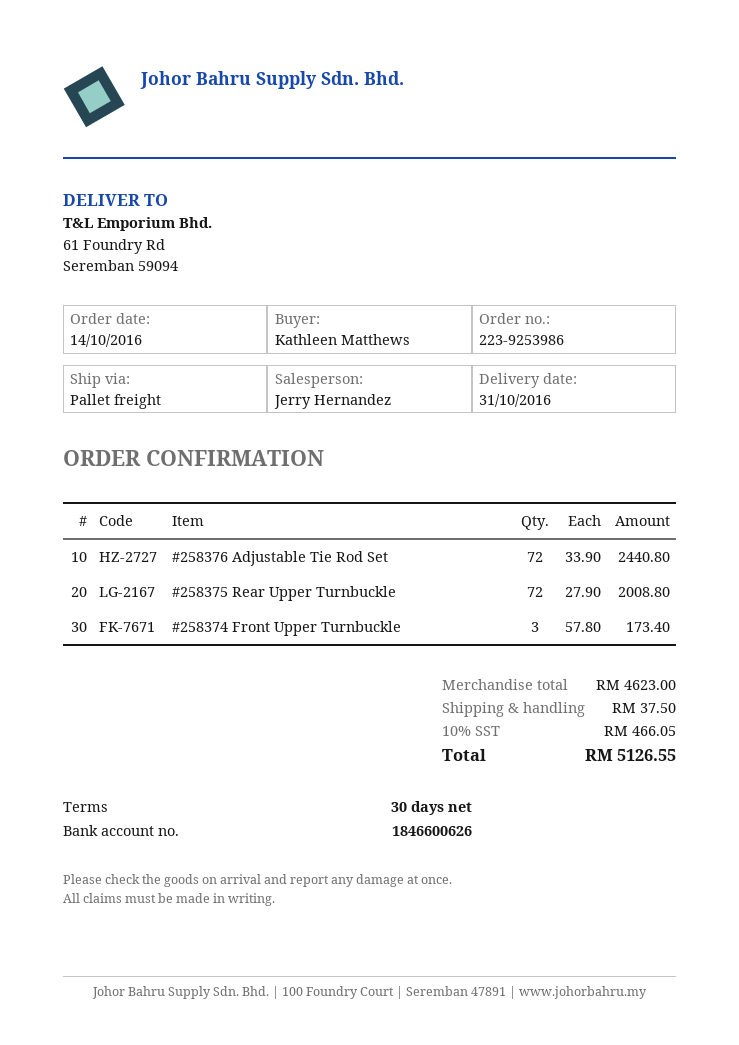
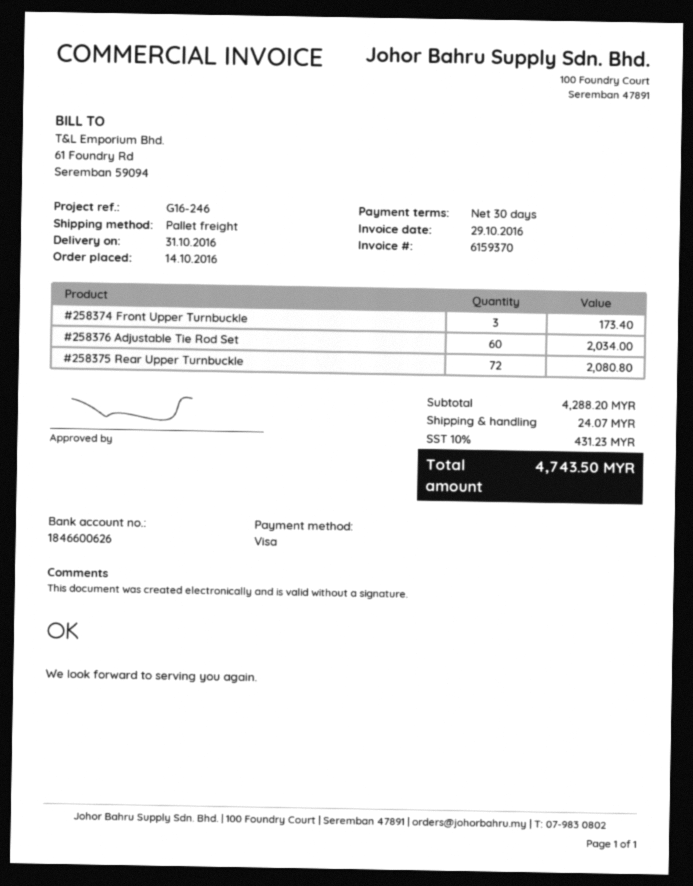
#258376 Adjustable Tie Rod Set: 72 for 2440.80 -> 60 for 2034.00
#258375 Rear Upper Turnbuckle: 72 for 2008.80 -> 72 for 2080.80
subtotal: 4623.00 -> 4288.20
shipping: 37.50 -> 24.07
tax: 10% = 466.05 -> 10% = 431.23
total: 5126.55 -> 4743.50

